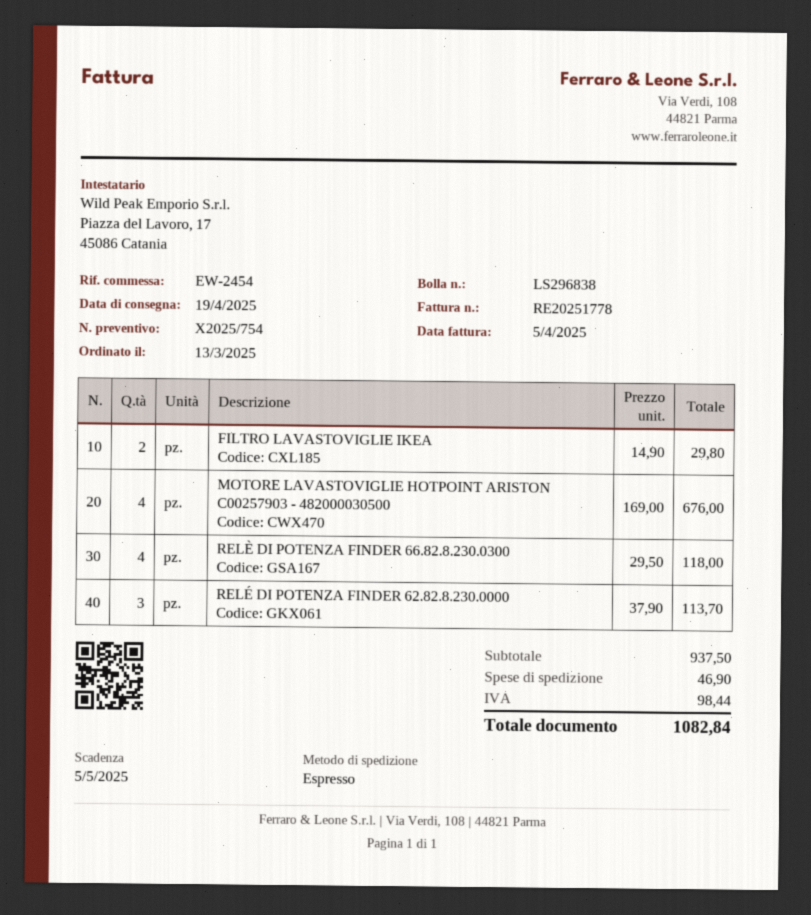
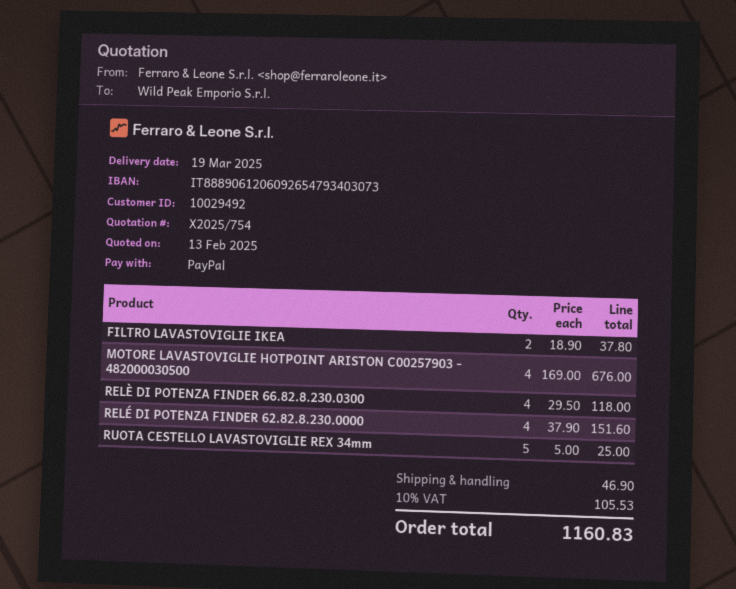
delivery date: 2025-04-19 -> 2025-03-19
FILTRO LAVASTOVIGLIE IKEA: 2 x 14.90 = 29.80 -> 2 x 18.90 = 37.80
RELÉ DI POTENZA FINDER 62.82.8.230.0000: 3 x 37.90 = 113.70 -> 4 x 37.90 = 151.60
RUOTA CESTELLO LAVASTOVIGLIE REX 34mm: none -> 5 x 5.00 = 25.00
tax: 98.44 -> 105.53
total: 1082.84 -> 1160.83

